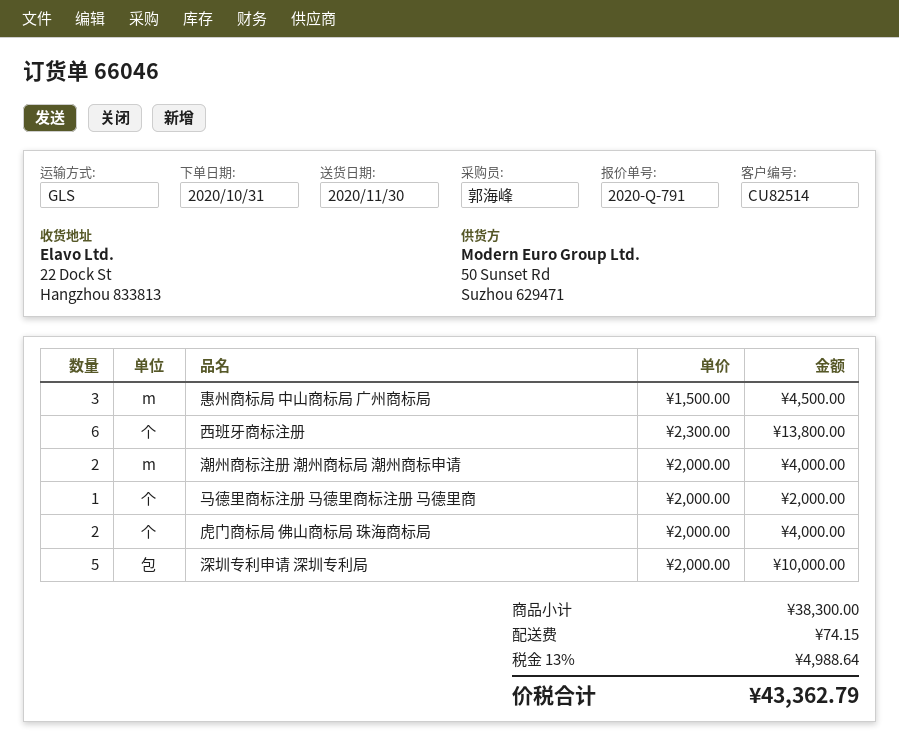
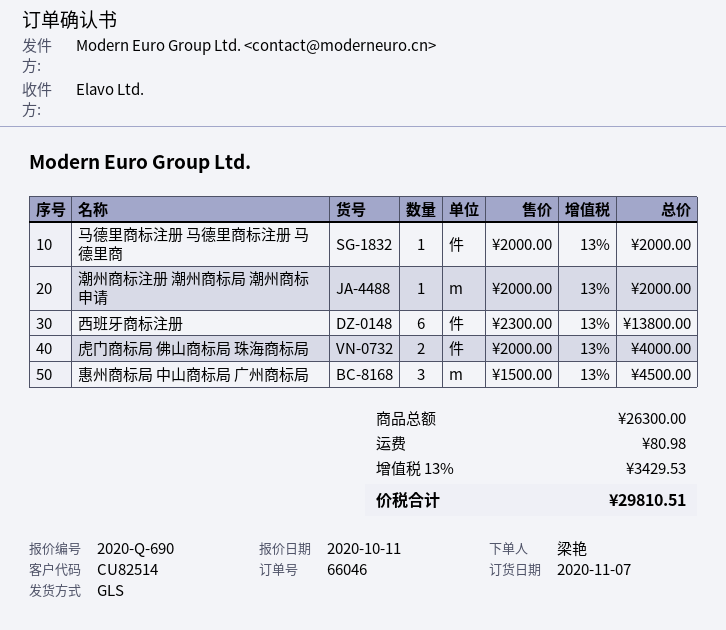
quote number: 2020-Q-791 -> 2020-Q-690
order date: 2020-10-31 -> 2020-11-07
ordered by: 郭海峰 -> 梁艳
潮州商标注册 潮州商标局 潮州商标申请: 2 x 2000.00 = 4000.00 -> 1 x 2000.00 = 2000.00
深圳专利申请 深圳专利局: 5 x 2000.00 = 10000.00 -> none
subtotal: 38300.00 -> 26300.00
shipping: 74.15 -> 80.98
tax: 13% = 4988.64 -> 13% = 3429.53
total: 43362.79 -> 29810.51

